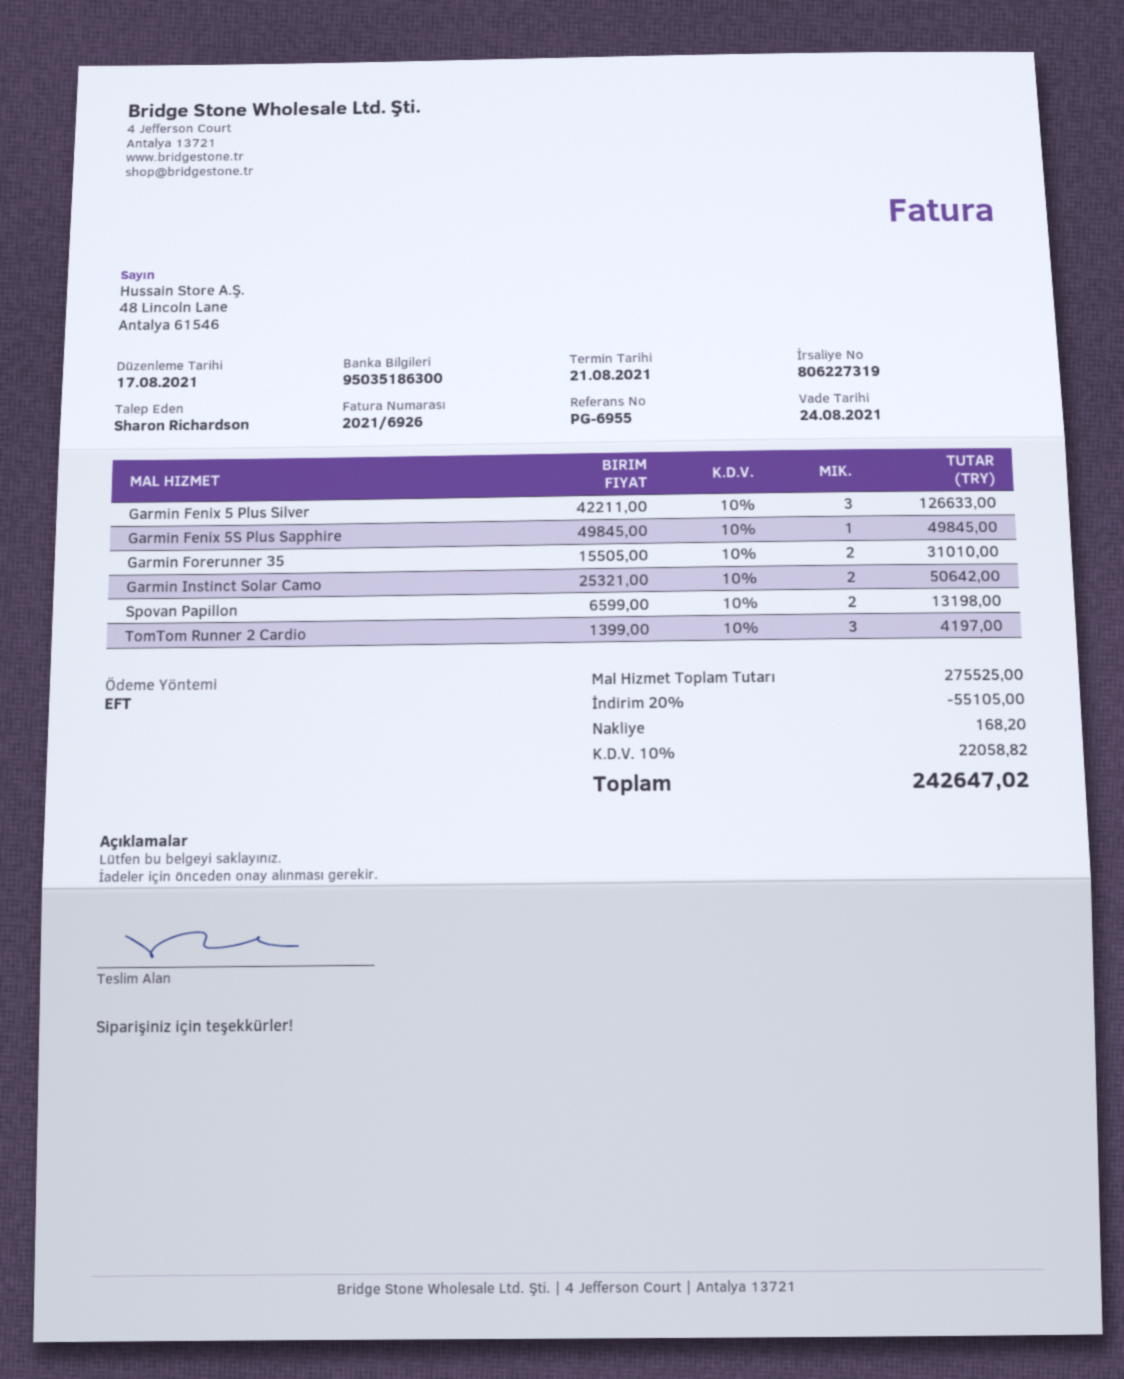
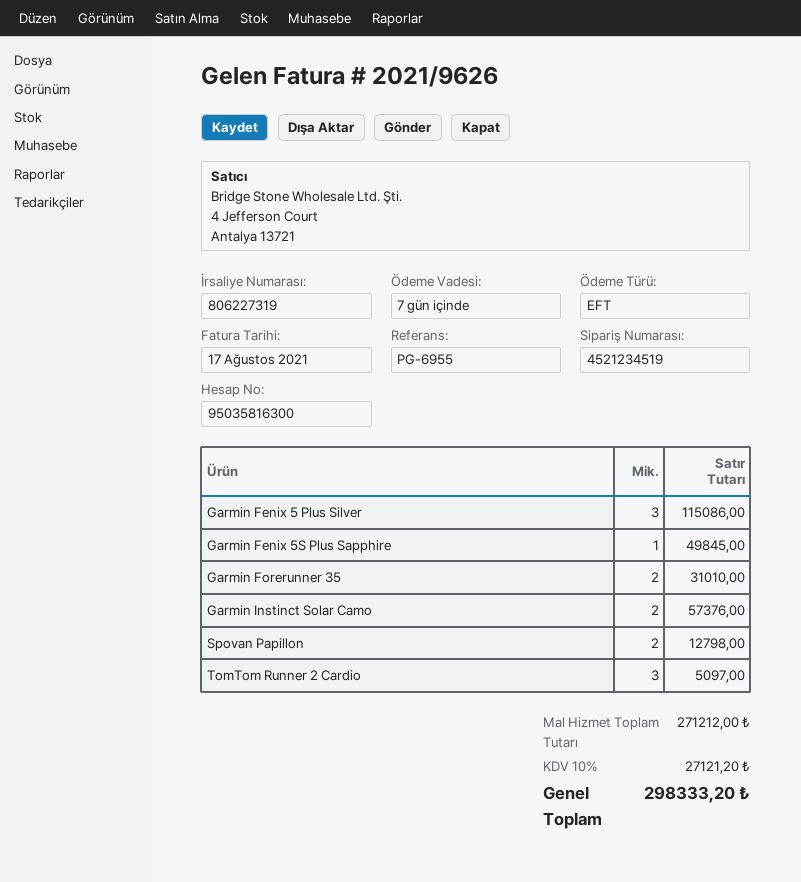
invoice number: 2021/6926 -> 2021/9626
bank account: 95035186300 -> 95035816300
Garmin Fenix 5 Plus Silver: 3 for 126633.00 -> 3 for 115086.00
Garmin Instinct Solar Camo: 2 for 50642.00 -> 2 for 57376.00
Spovan Papillon: 2 for 13198.00 -> 2 for 12798.00
TomTom Runner 2 Cardio: 3 for 4197.00 -> 3 for 5097.00
subtotal: 275525.00 -> 271212.00
discount: 20% = 55105.00 -> none
shipping: 168.20 -> none
tax: 10% = 22058.82 -> 10% = 27121.20
total: 242647.02 -> 298333.20

